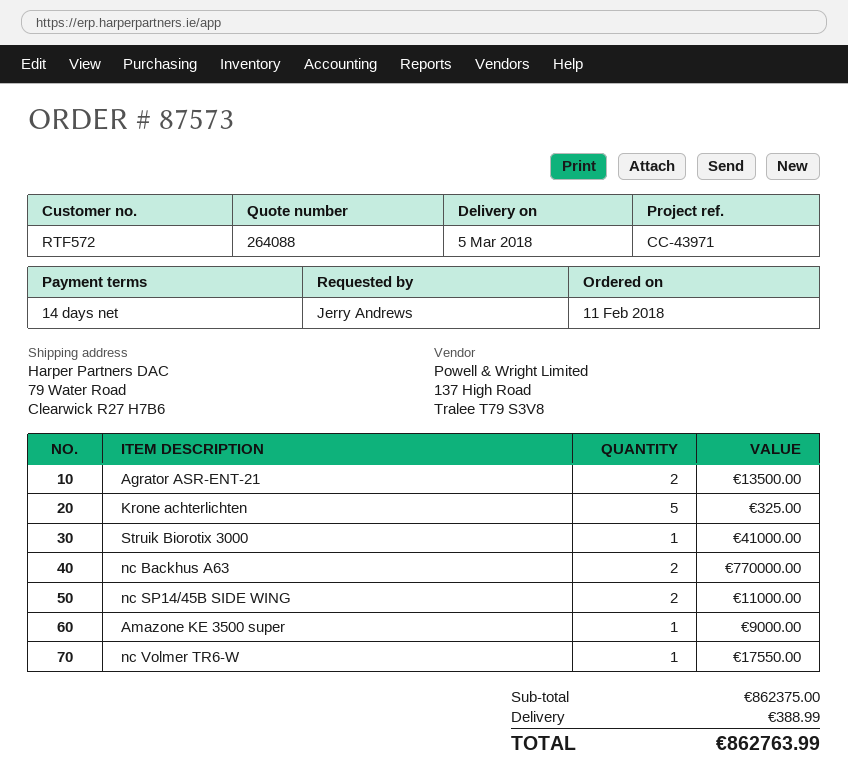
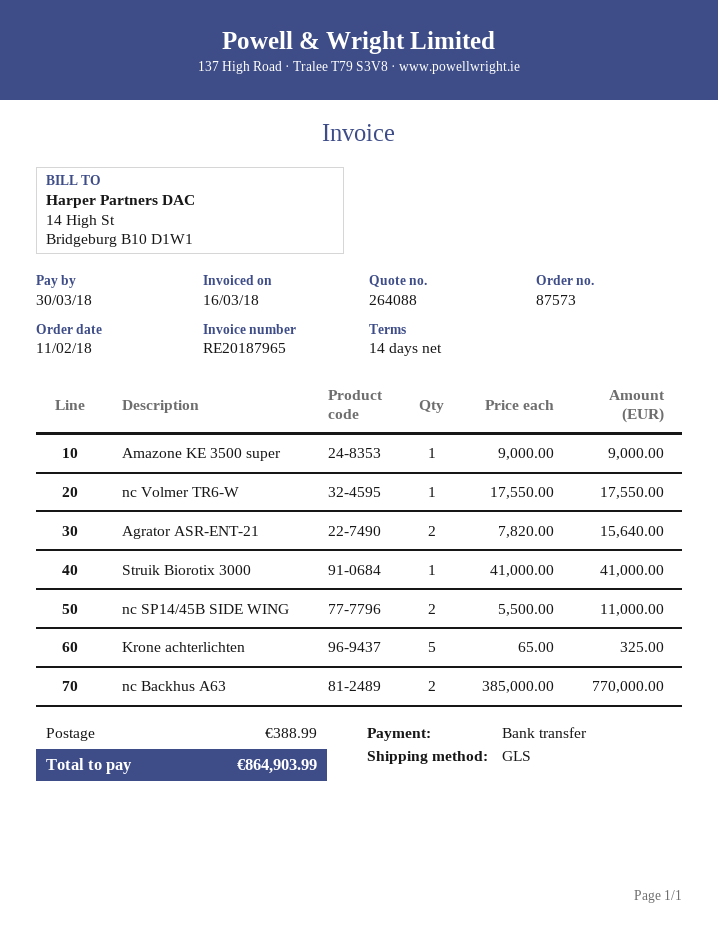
Agrator ASR-ENT-21: 2 for 13500.00 -> 2 for 15640.00
total: 862763.99 -> 864903.99

